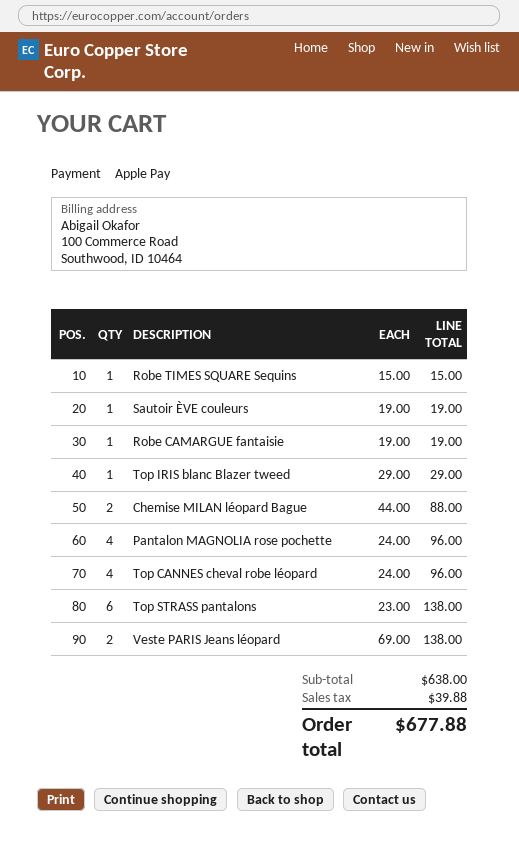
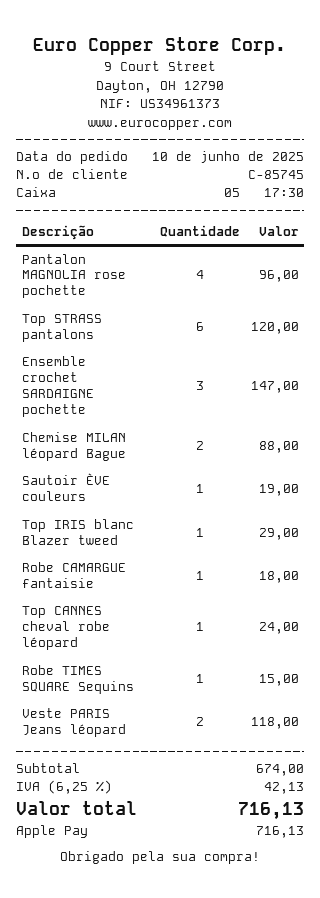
Robe CAMARGUE fantaisie: 1 for 19.00 -> 1 for 18.00
Top CANNES cheval robe léopard: 4 for 96.00 -> 1 for 24.00
Top STRASS pantalons: 6 for 138.00 -> 6 for 120.00
Veste PARIS Jeans léopard: 2 for 138.00 -> 2 for 118.00
Ensemble crochet SARDAIGNE pochette: none -> 3 for 147.00
subtotal: 638.00 -> 674.00
tax: 39.88 -> 42.13
total: 677.88 -> 716.13

